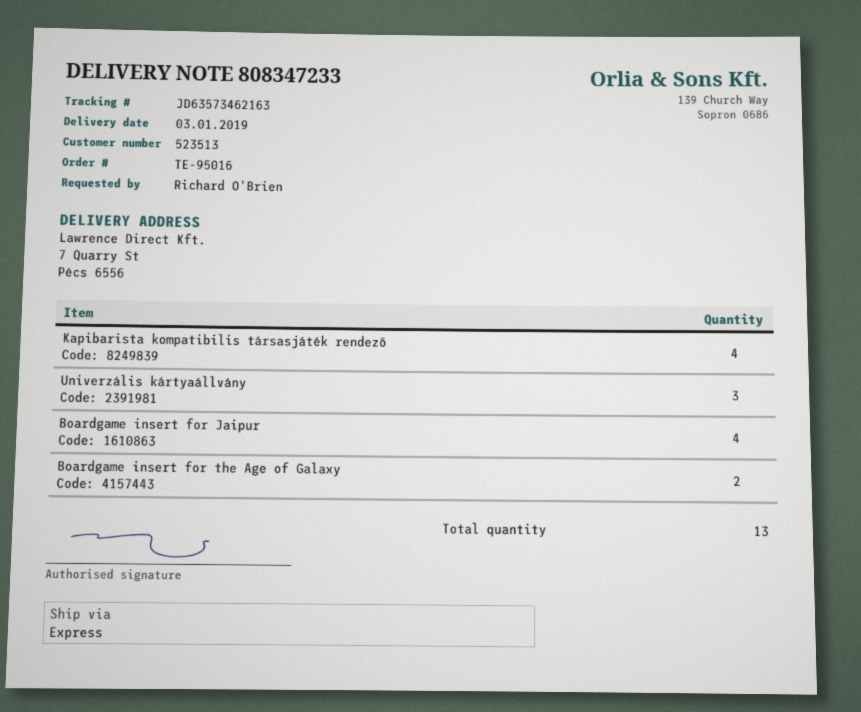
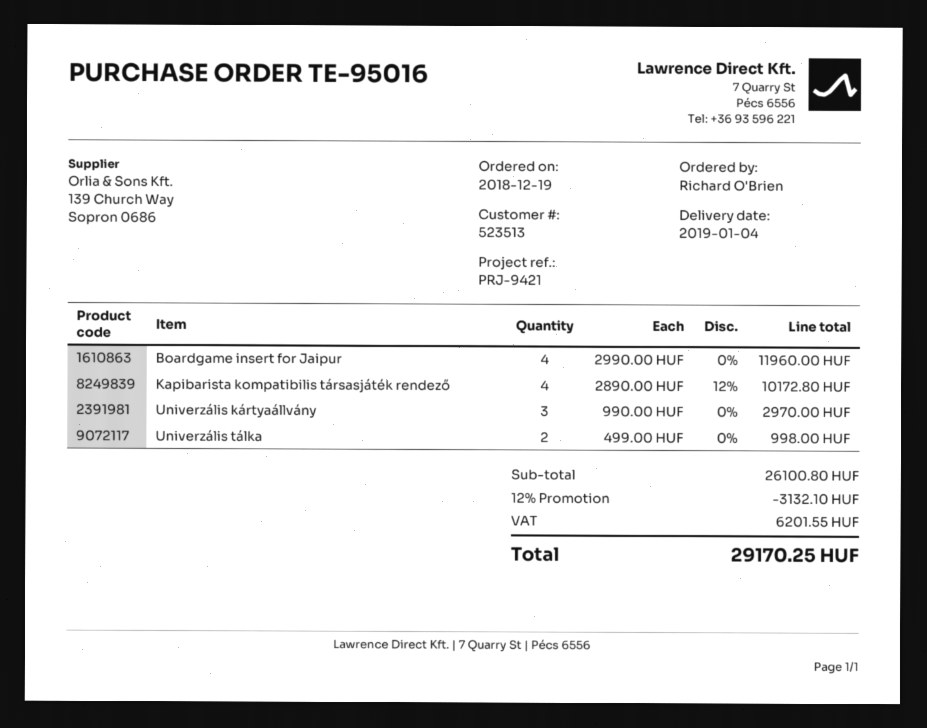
delivery date: 2019-01-03 -> 2019-01-04
Boardgame insert for the Age of Galaxy: 2 -> none
Univerzális tálka: none -> 2

